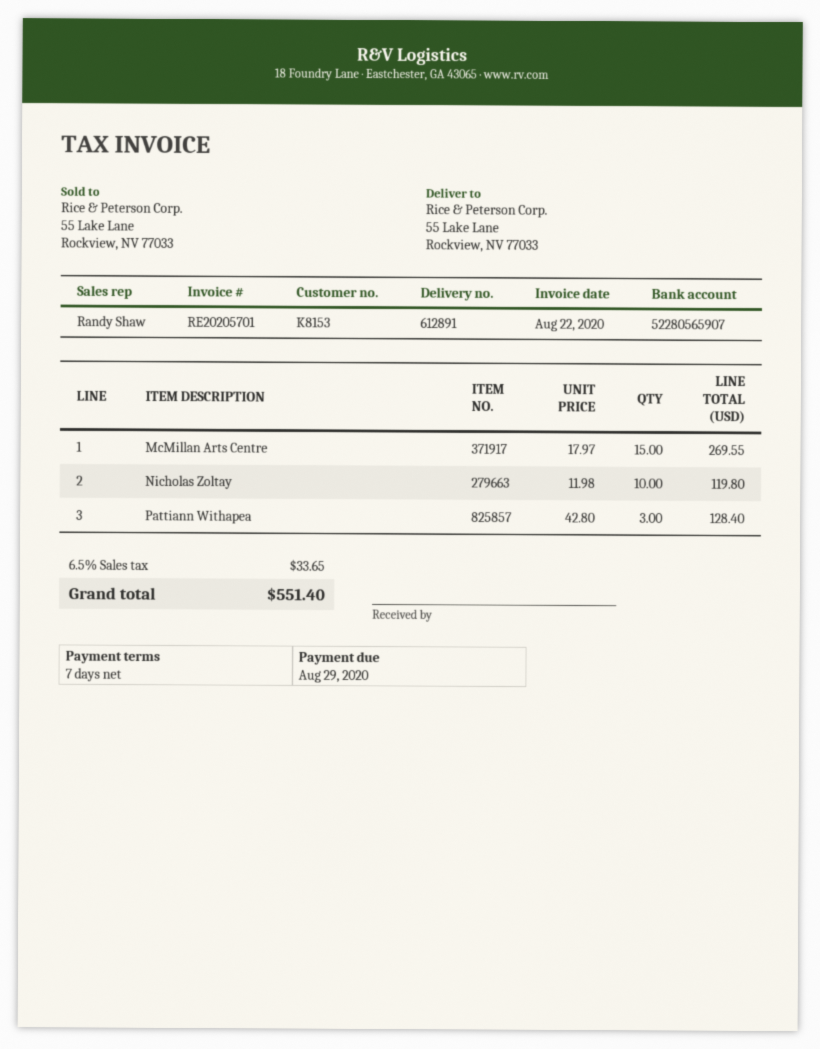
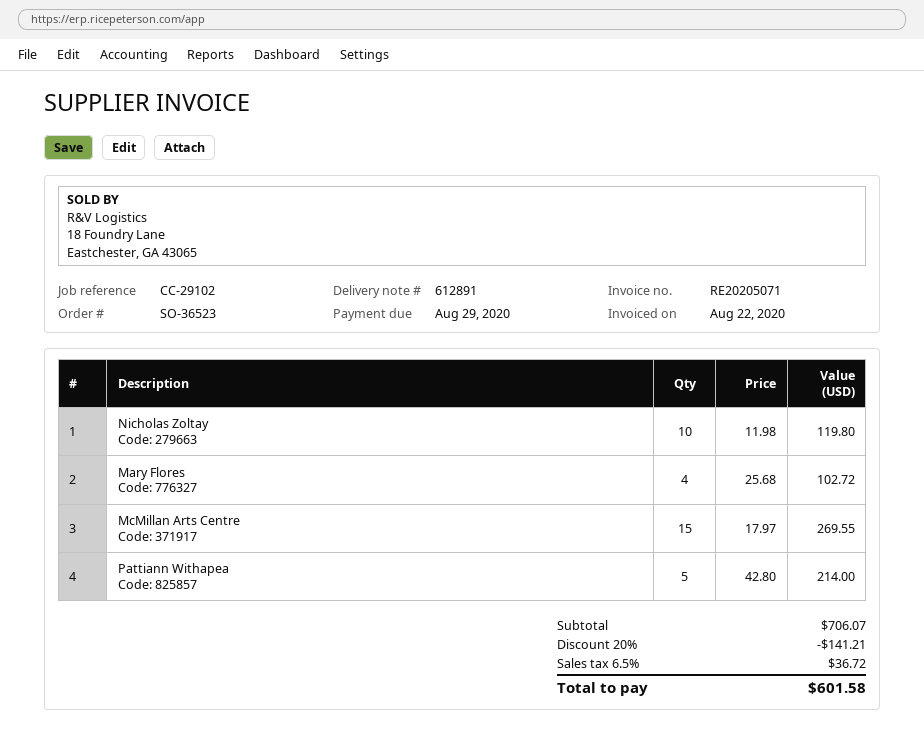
invoice number: RE20205701 -> RE20205071
Pattiann Withapea: 3 x 42.80 = 128.40 -> 5 x 42.80 = 214.00
Mary Flores: none -> 4 x 25.68 = 102.72
discount: none -> 20% = 141.21
tax: 6.5% = 33.65 -> 6.5% = 36.72
total: 551.40 -> 601.58

